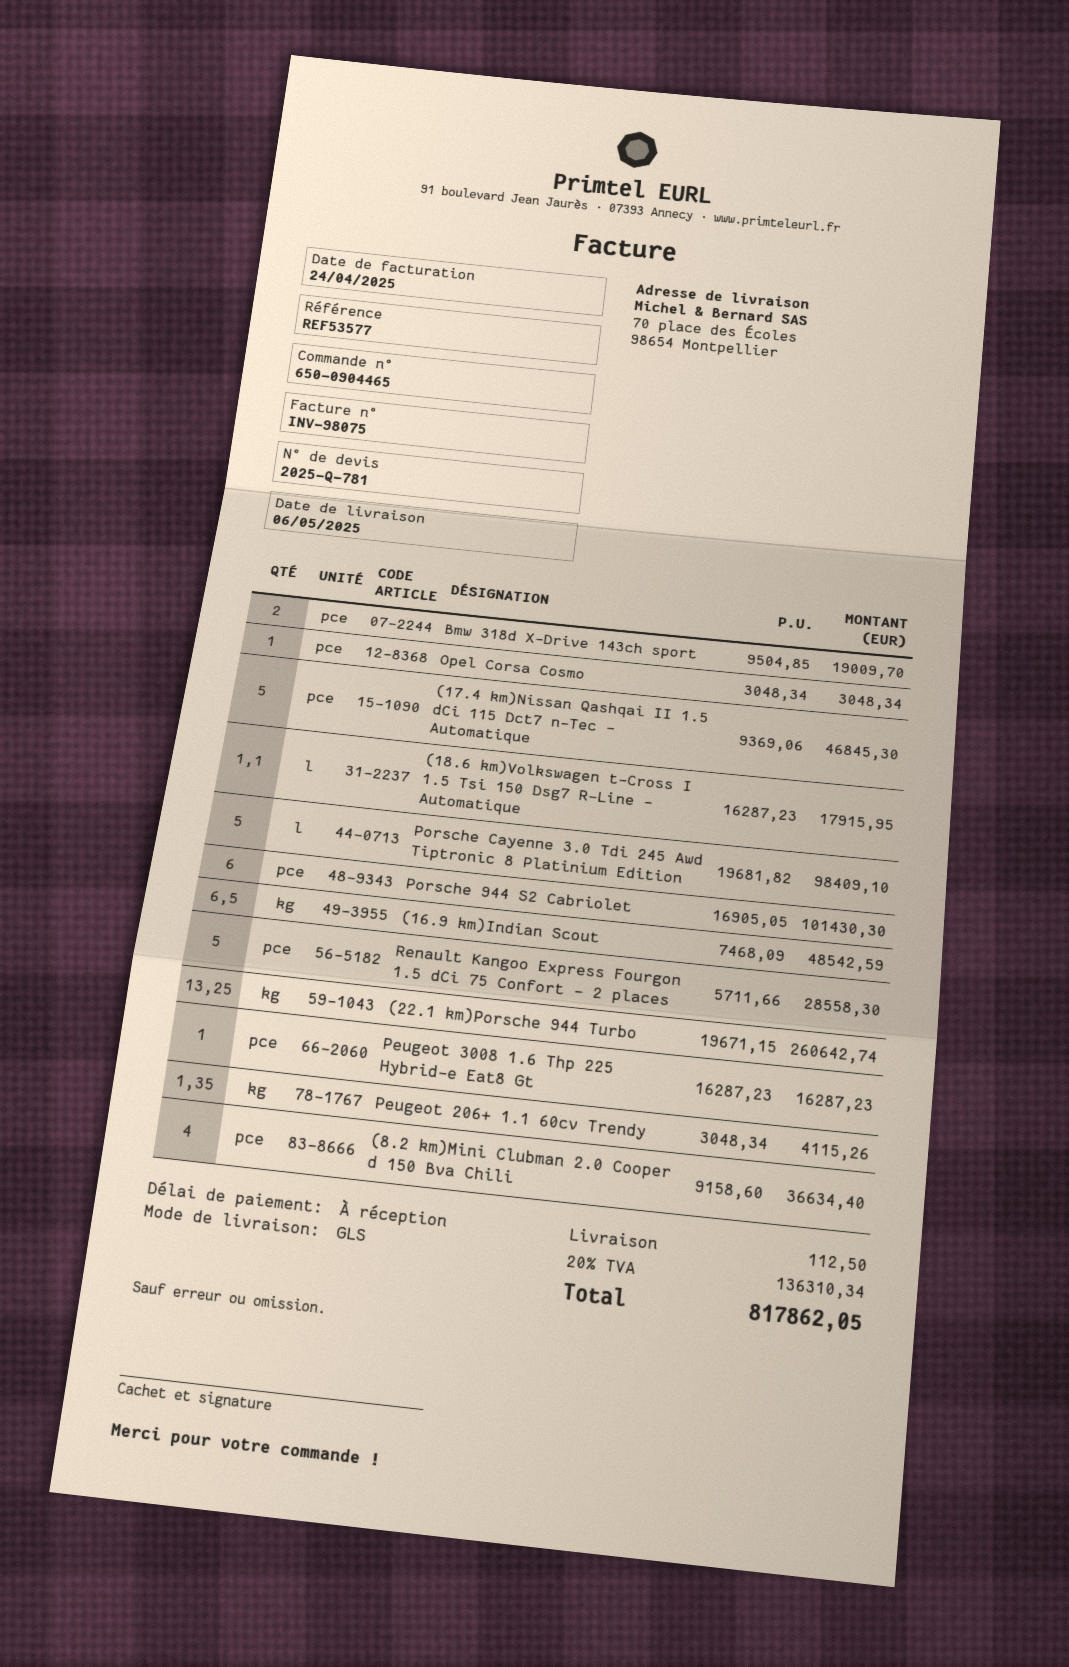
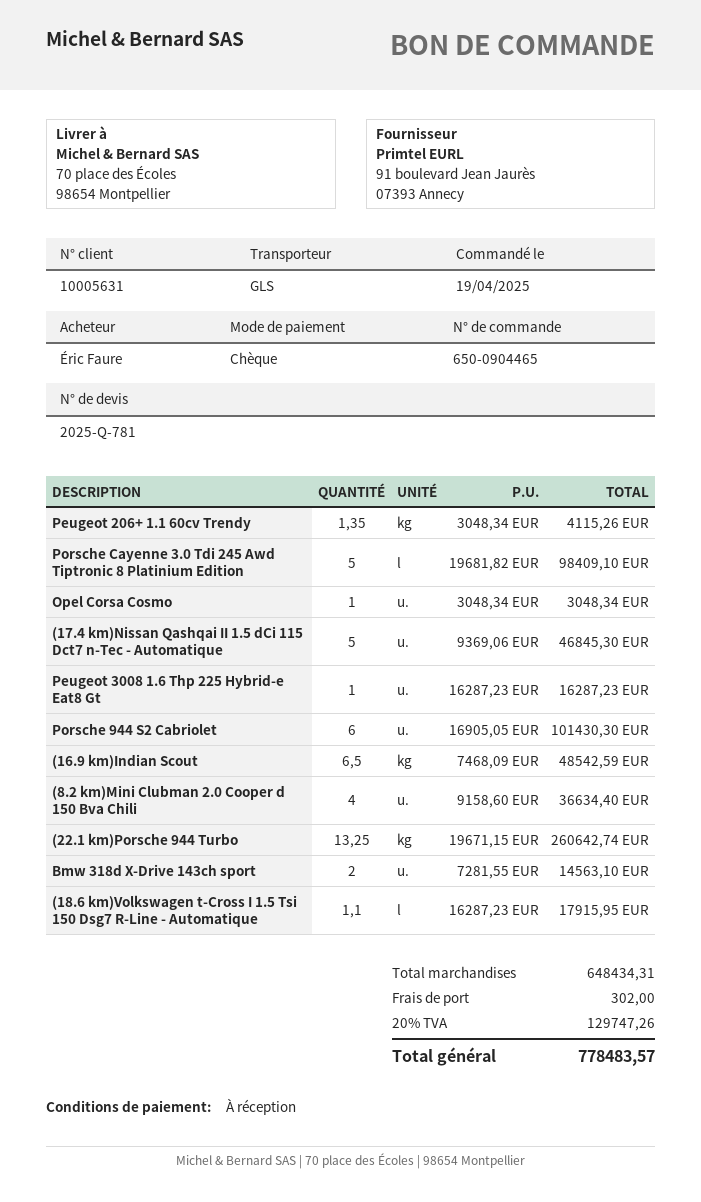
Bmw 318d X-Drive 143ch sport: 2 x 9504.85 = 19009.70 -> 2 x 7281.55 = 14563.10
Renault Kangoo Express Fourgon 1.5 dCi 75 Confort - 2 places: 5 x 5711.66 = 28558.30 -> none
shipping: 112.50 -> 302.00
tax: 20% = 136310.34 -> 20% = 129747.26
total: 817862.05 -> 778483.57

